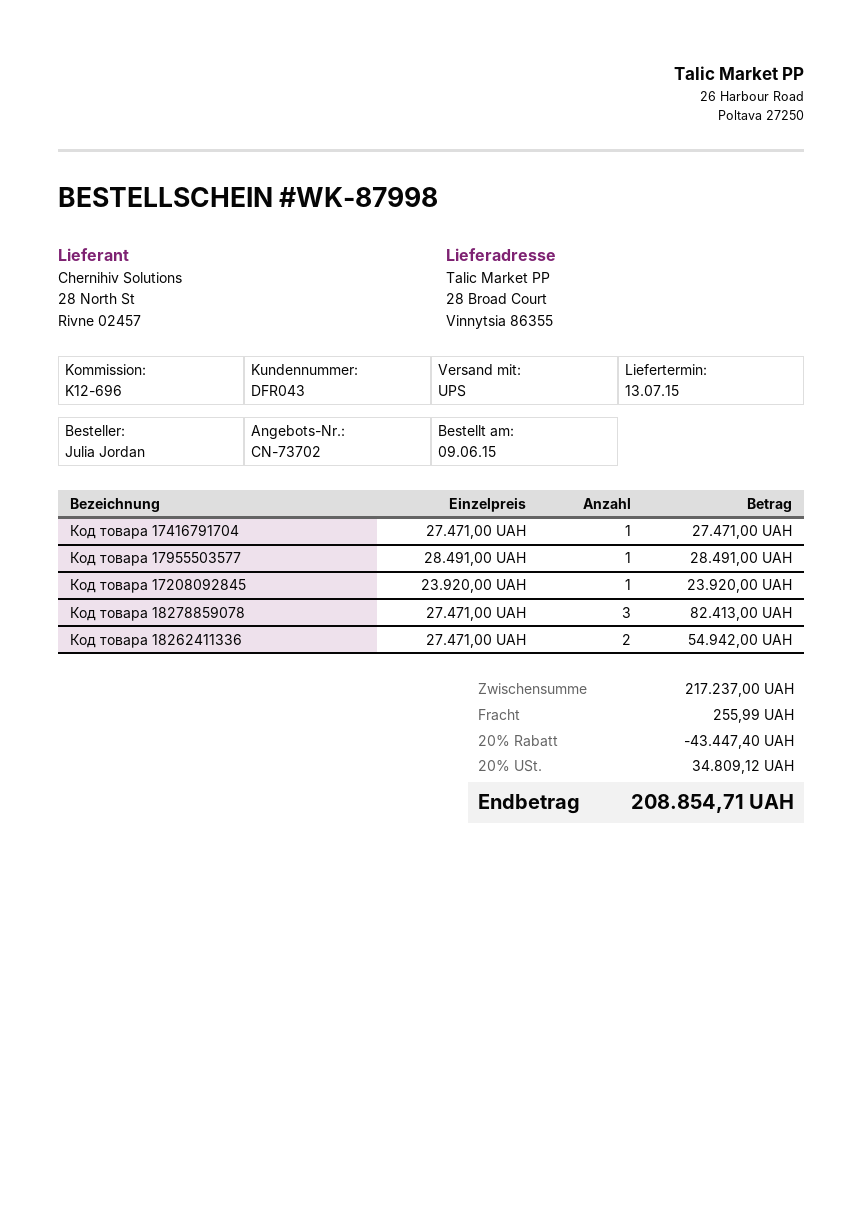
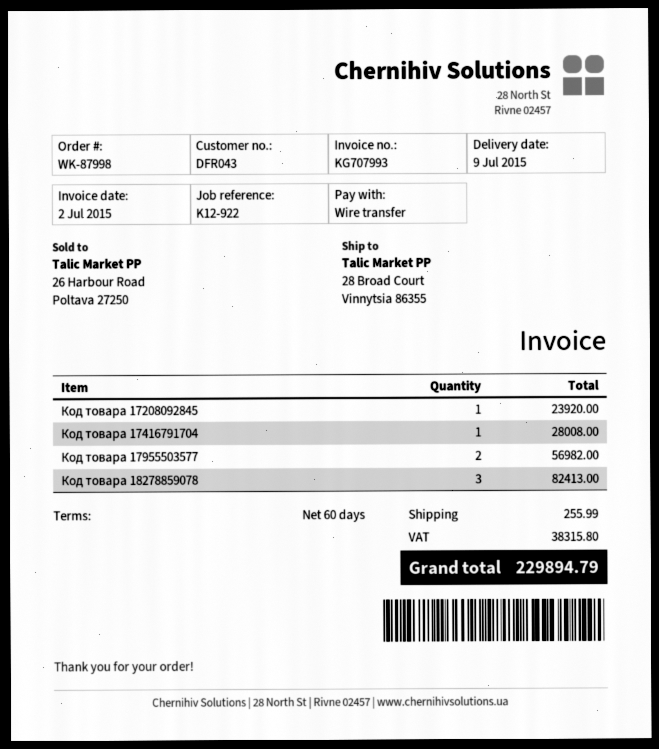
delivery date: 2015-07-13 -> 2015-07-09
reference: K12-696 -> K12-922
Код товара 17416791704: 1 for 27471.00 -> 1 for 28008.00
Код товара 17955503577: 1 for 28491.00 -> 2 for 56982.00
Код товара 18262411336: 2 for 54942.00 -> none
discount: 20% = 43447.40 -> none
tax: 34809.12 -> 38315.80
total: 208854.71 -> 229894.79

